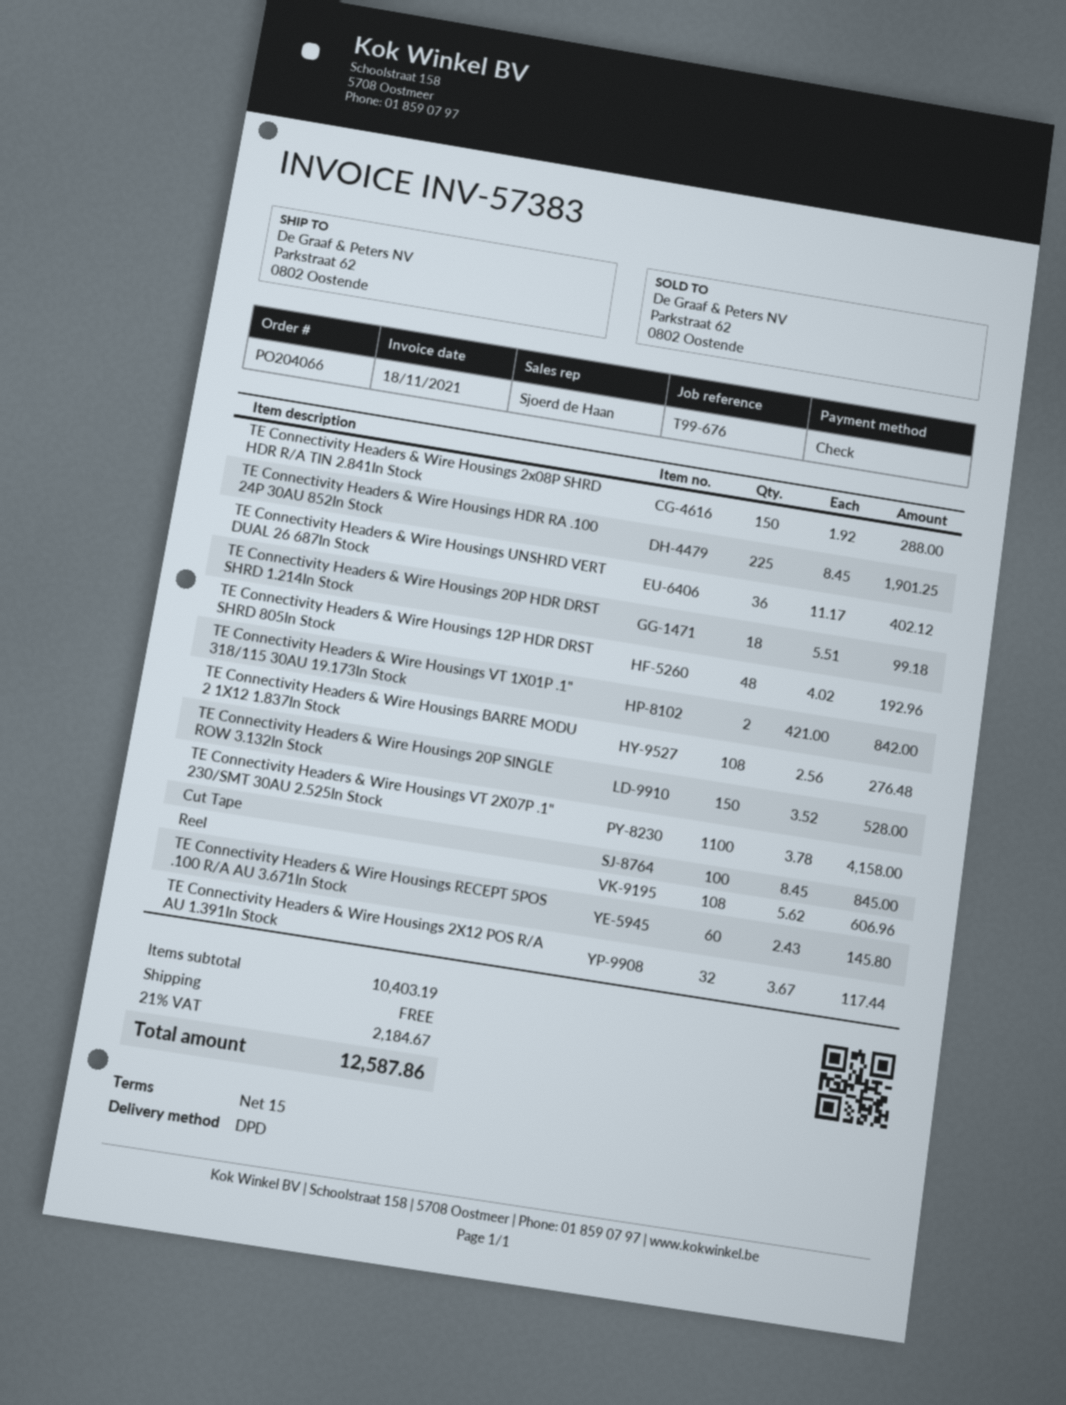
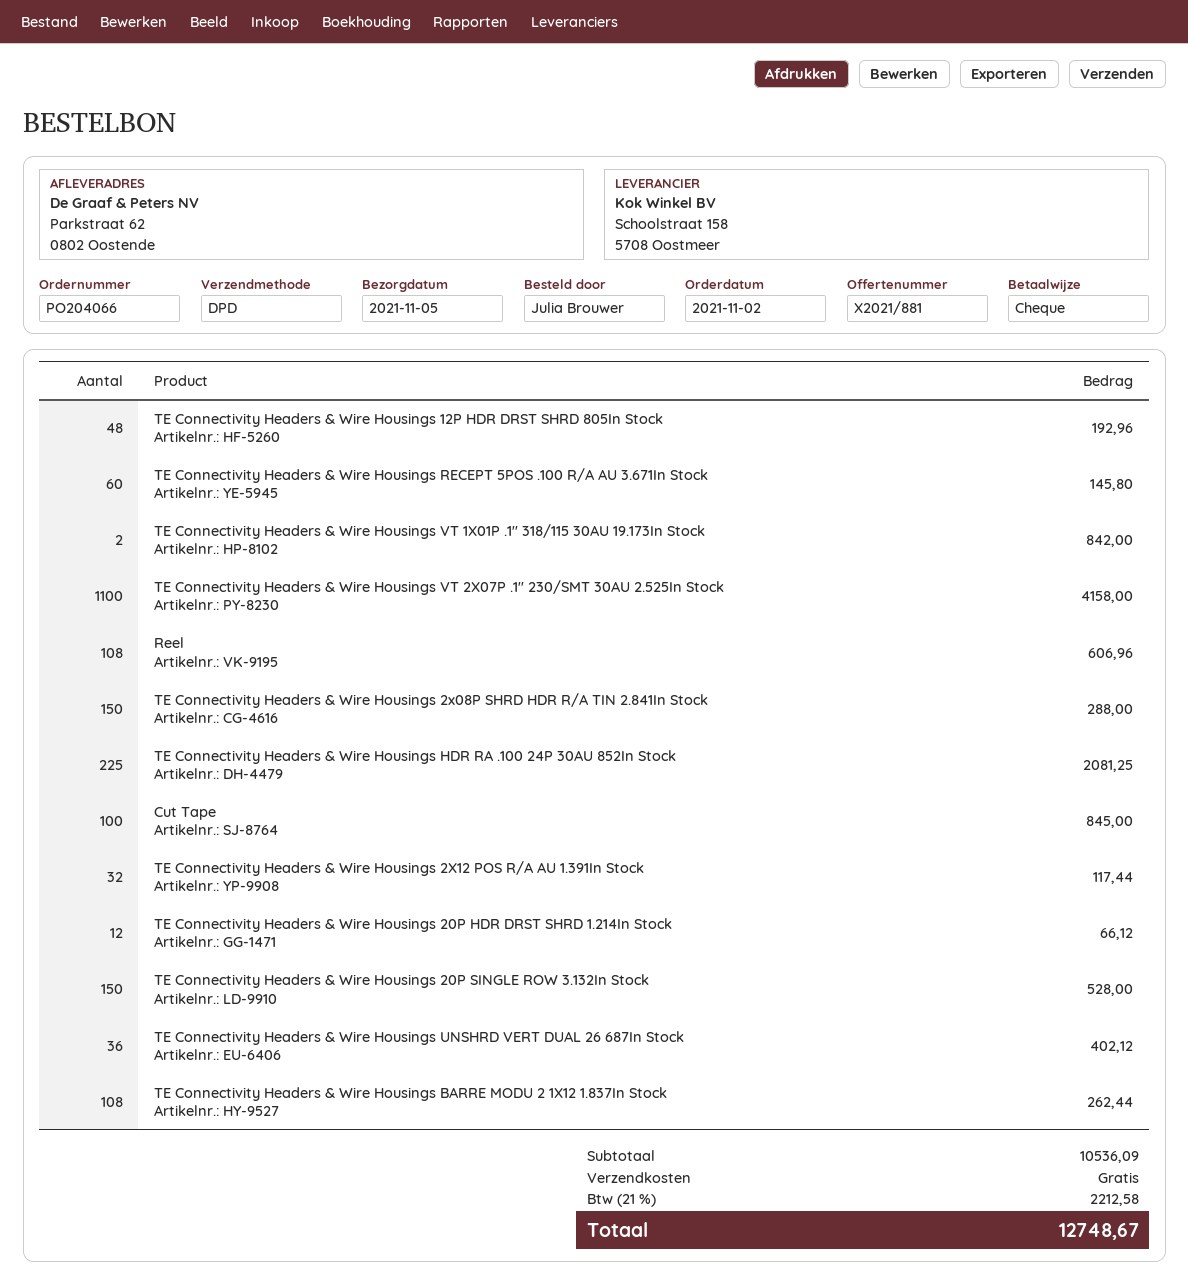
TE Connectivity Headers & Wire Housings HDR RA .100 24P 30AU 852In Stock: 225 for 1901.25 -> 225 for 2081.25
TE Connectivity Headers & Wire Housings 20P HDR DRST SHRD 1.214In Stock: 18 for 99.18 -> 12 for 66.12
TE Connectivity Headers & Wire Housings BARRE MODU 2 1X12 1.837In Stock: 108 for 276.48 -> 108 for 262.44
subtotal: 10403.19 -> 10536.09
tax: 21% = 2184.67 -> 21% = 2212.58
total: 12587.86 -> 12748.67

